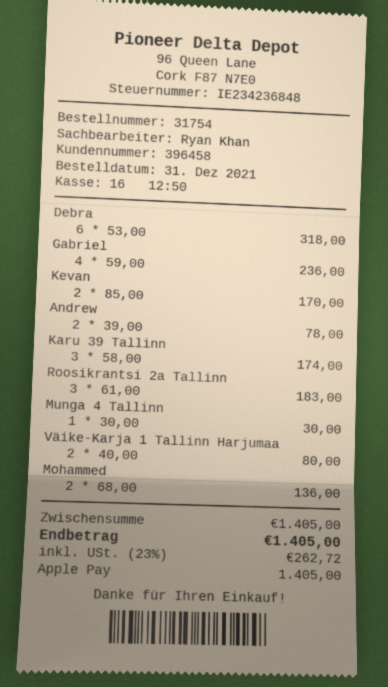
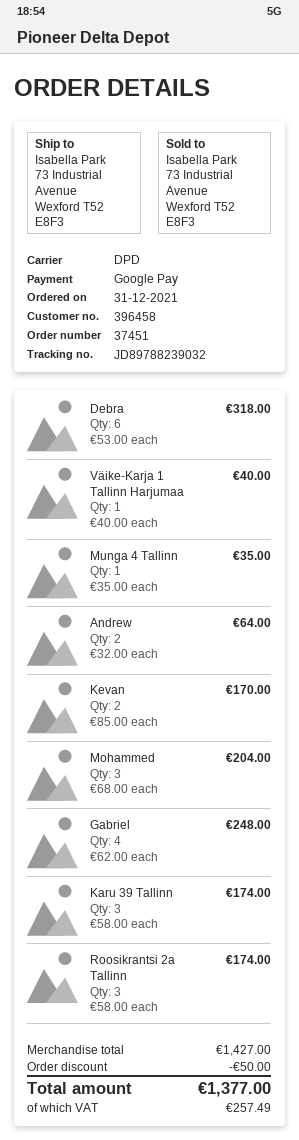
order number: 31754 -> 37451
payment method: Apple Pay -> Google Pay
Gabriel: 4 x 59.00 = 236.00 -> 4 x 62.00 = 248.00
Andrew: 2 x 39.00 = 78.00 -> 2 x 32.00 = 64.00
Roosikrantsi 2a Tallinn: 3 x 61.00 = 183.00 -> 3 x 58.00 = 174.00
Munga 4 Tallinn: 1 x 30.00 = 30.00 -> 1 x 35.00 = 35.00
Väike-Karja 1 Tallinn Harjumaa: 2 x 40.00 = 80.00 -> 1 x 40.00 = 40.00
Mohammed: 2 x 68.00 = 136.00 -> 3 x 68.00 = 204.00
subtotal: 1405.00 -> 1427.00
discount: none -> 50.00
tax: 262.72 -> 257.49
total: 1405.00 -> 1377.00

